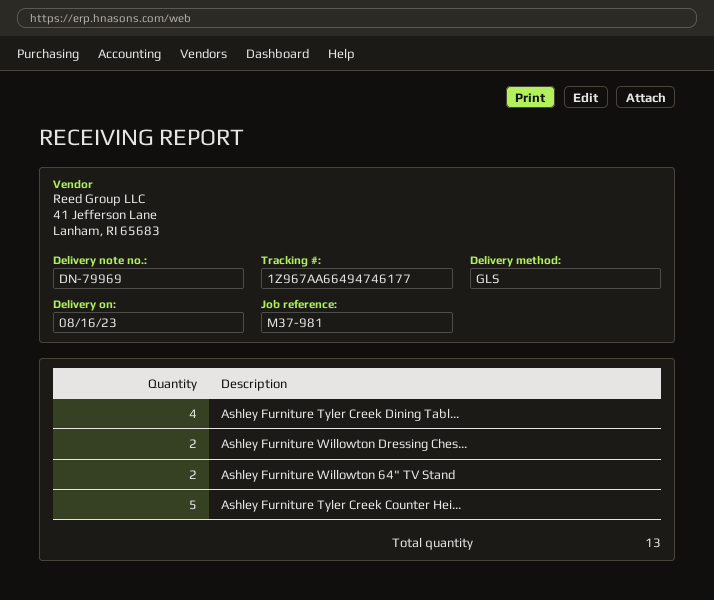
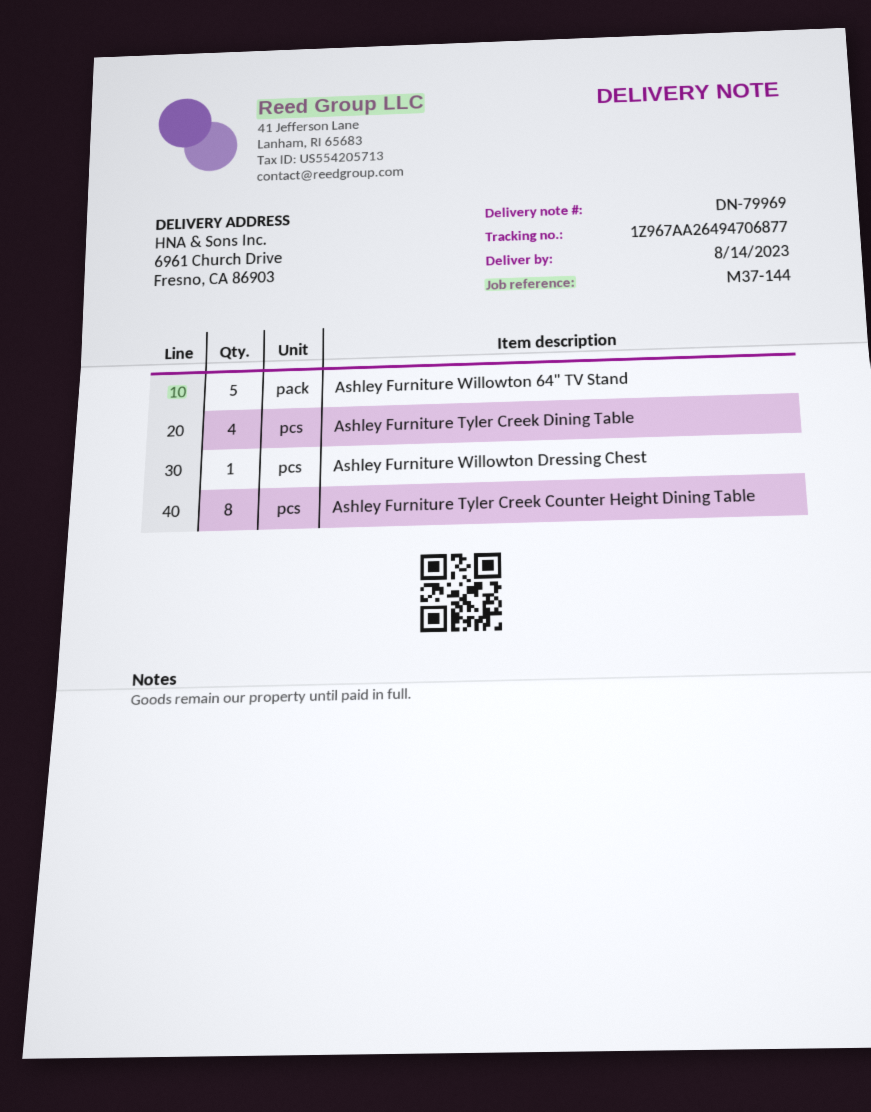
delivery date: 2023-08-16 -> 2023-08-14
reference: M37-981 -> M37-144
tracking number: 1Z967AA66494746177 -> 1Z967AA26494706877
Ashley Furniture Willowton Dressing Ches...: 2 -> 1
Ashley Furniture Willowton 64" TV Stand: 2 -> 5
Ashley Furniture Tyler Creek Counter Hei...: 5 -> 8

